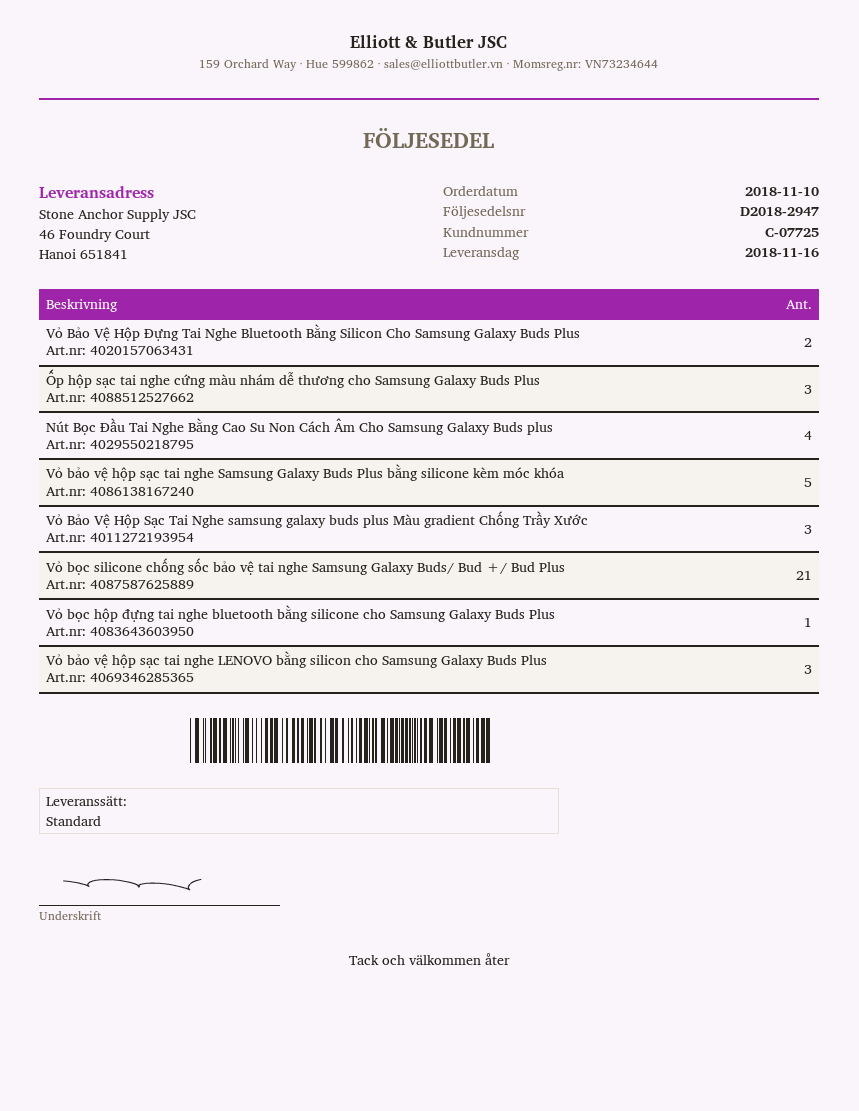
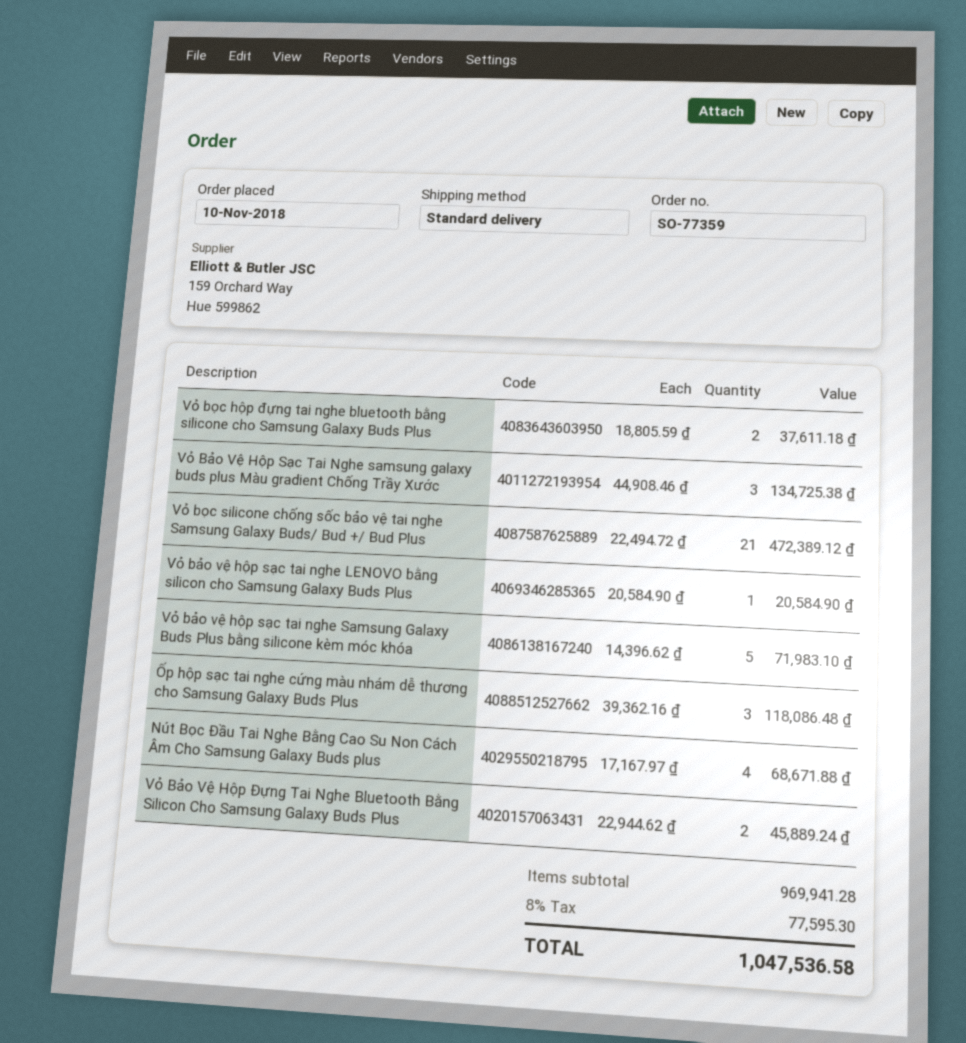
Vỏ bọc hộp đựng tai nghe bluetooth bằng silicone cho Samsung Galaxy Buds Plus: 1 -> 2
Vỏ bảo vệ hộp sạc tai nghe LENOVO bằng silicon cho Samsung Galaxy Buds Plus: 3 -> 1

